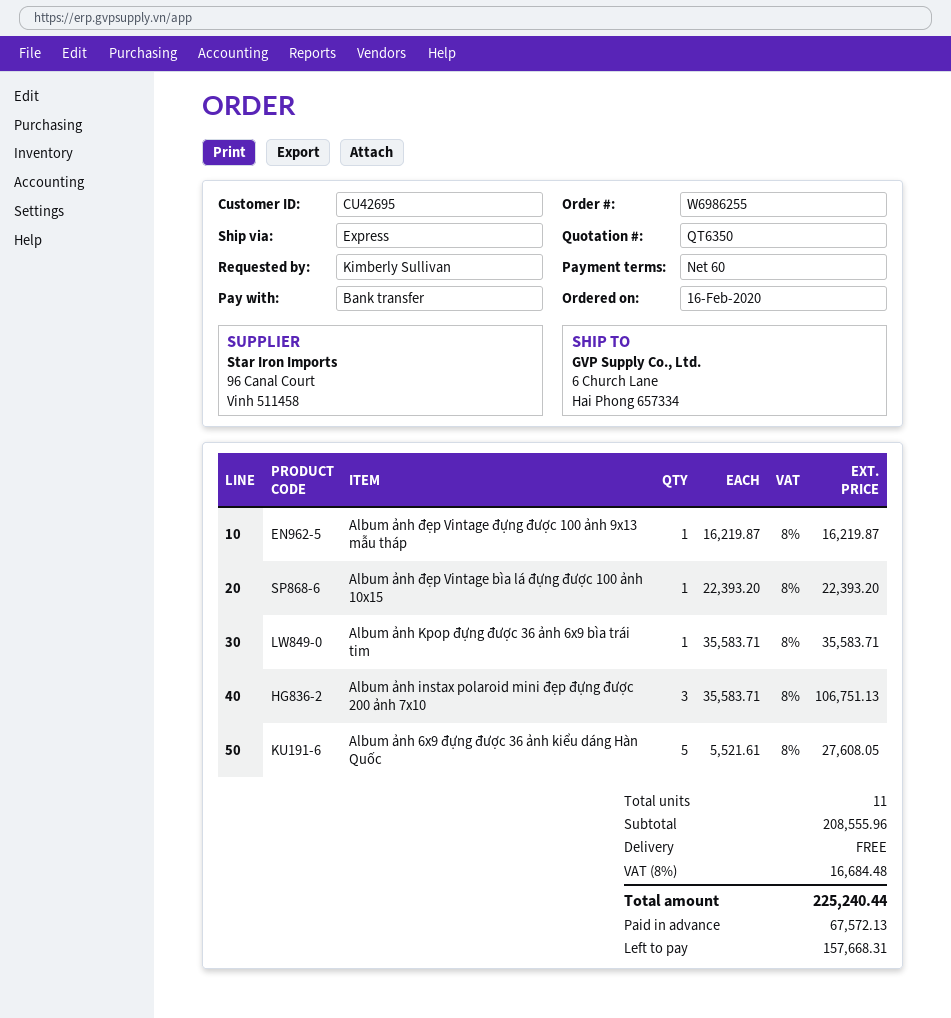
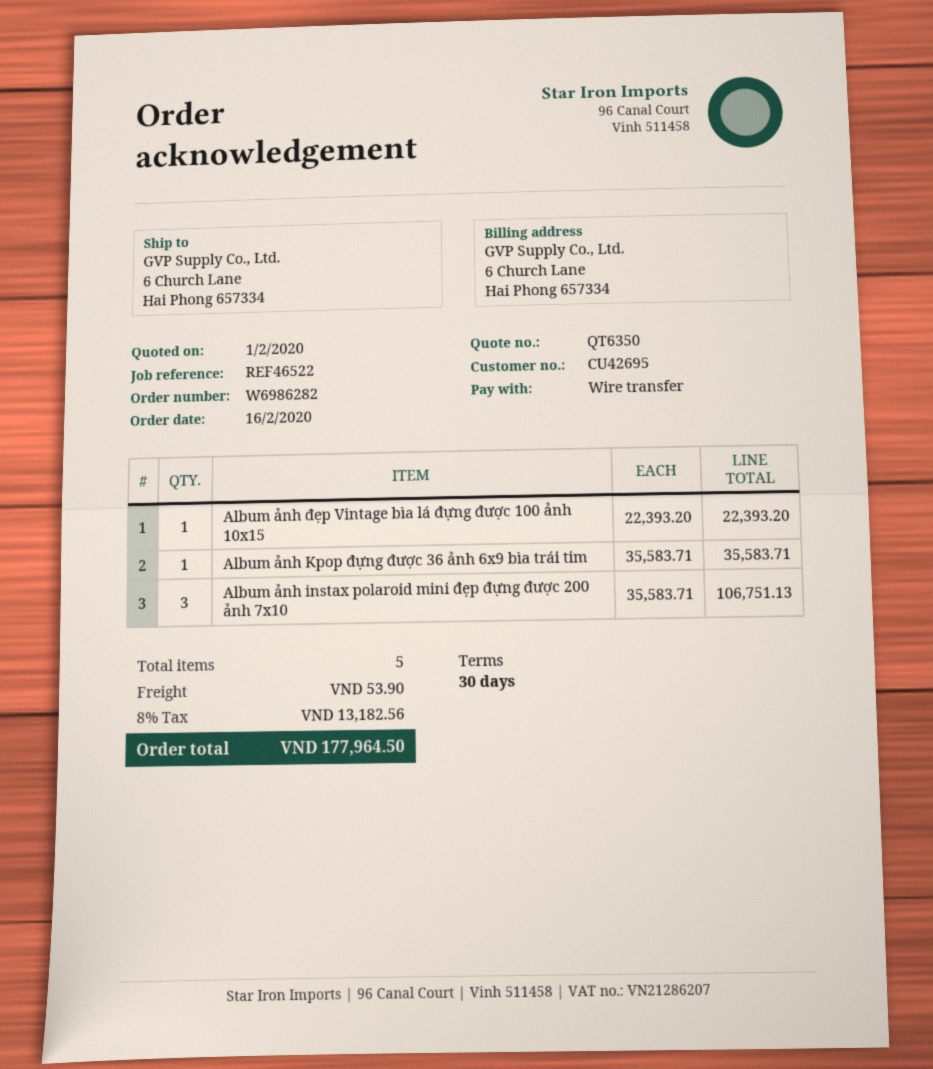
order number: W6986255 -> W6986282
payment terms: 60 days -> 30 days
Album ảnh đẹp Vintage đựng được 100 ảnh 9x13 mẫu tháp: 1 x 16219.87 = 16219.87 -> none
Album ảnh 6x9 đựng được 36 ảnh kiểu dáng Hàn Quốc: 5 x 5521.61 = 27608.05 -> none
total quantity: 11 -> 5
shipping: 0.00 -> 53.90
tax: 8% = 16684.48 -> 8% = 13182.56
total: 225240.44 -> 177964.50

